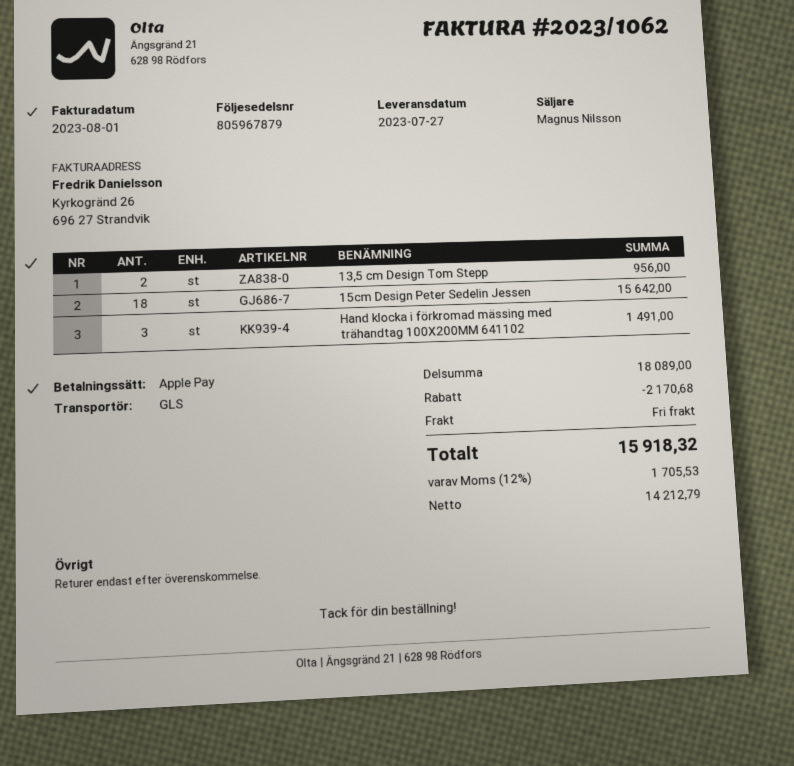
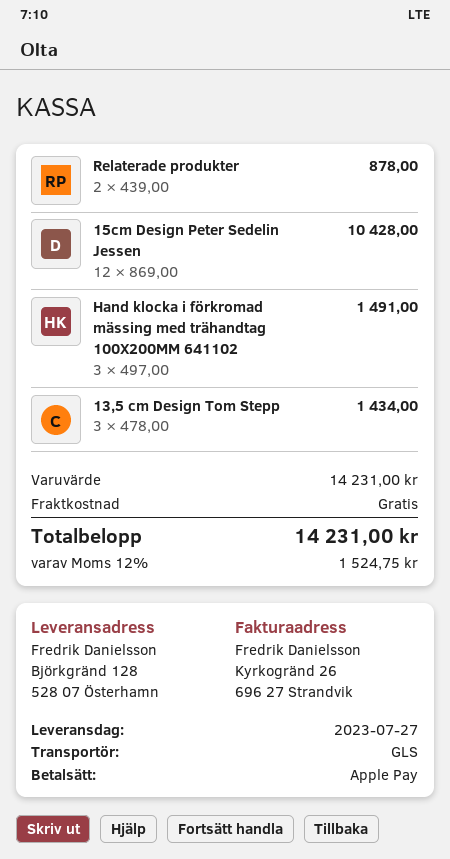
13,5 cm Design Tom Stepp: 2 for 956.00 -> 3 for 1434.00
15cm Design Peter Sedelin Jessen: 18 for 15642.00 -> 12 for 10428.00
Relaterade produkter: none -> 2 for 878.00
subtotal: 18089.00 -> 14231.00
discount: 2170.68 -> none
tax: 12% = 1705.53 -> 12% = 1524.75
total: 15918.32 -> 14231.00

